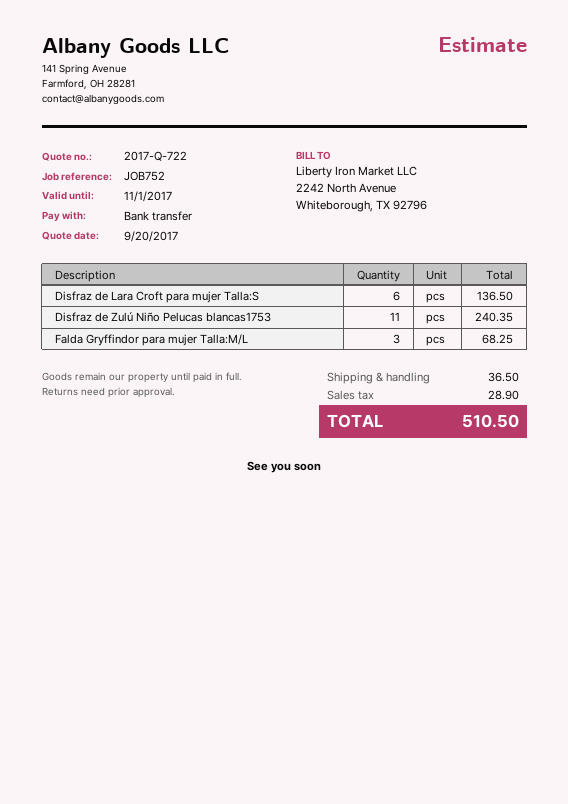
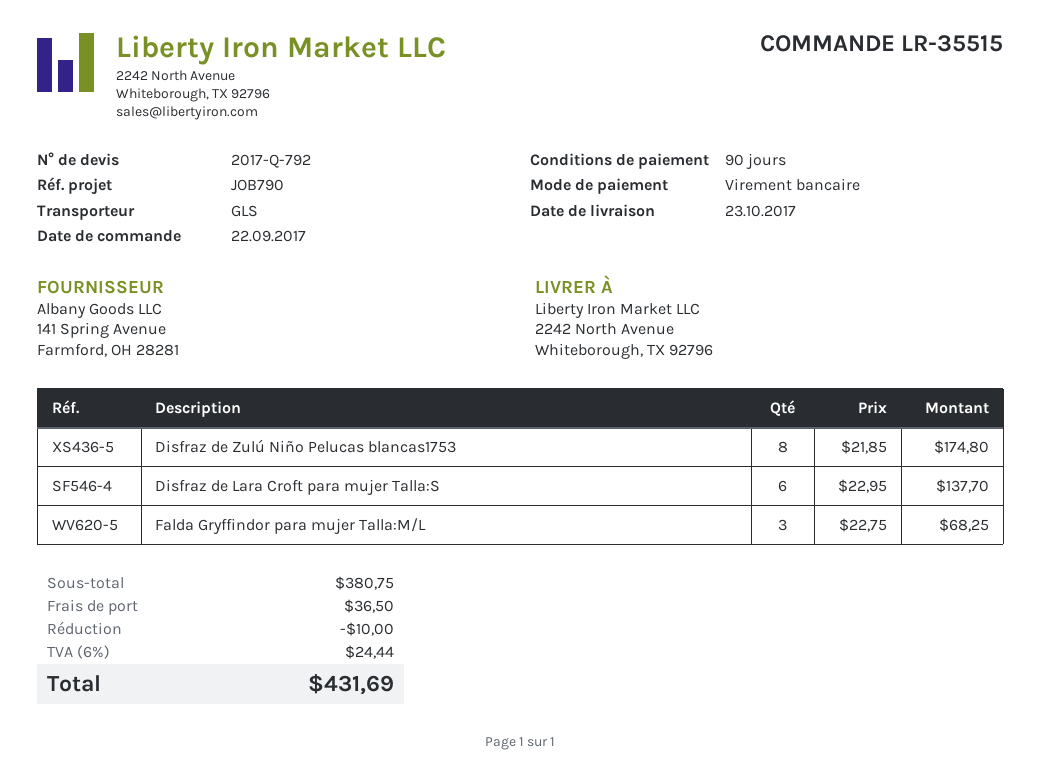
quote number: 2017-Q-722 -> 2017-Q-792
reference: JOB752 -> JOB790
Disfraz de Lara Croft para mujer Talla:S: 6 for 136.50 -> 6 for 137.70
Disfraz de Zulú Niño Pelucas blancas1753: 11 for 240.35 -> 8 for 174.80
discount: none -> 10.00
tax: 28.90 -> 24.44
total: 510.50 -> 431.69

